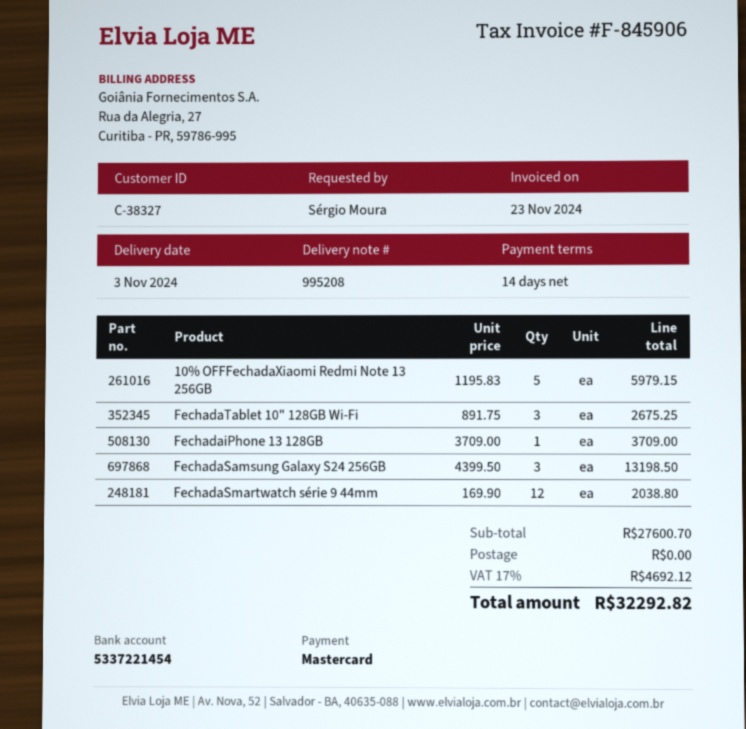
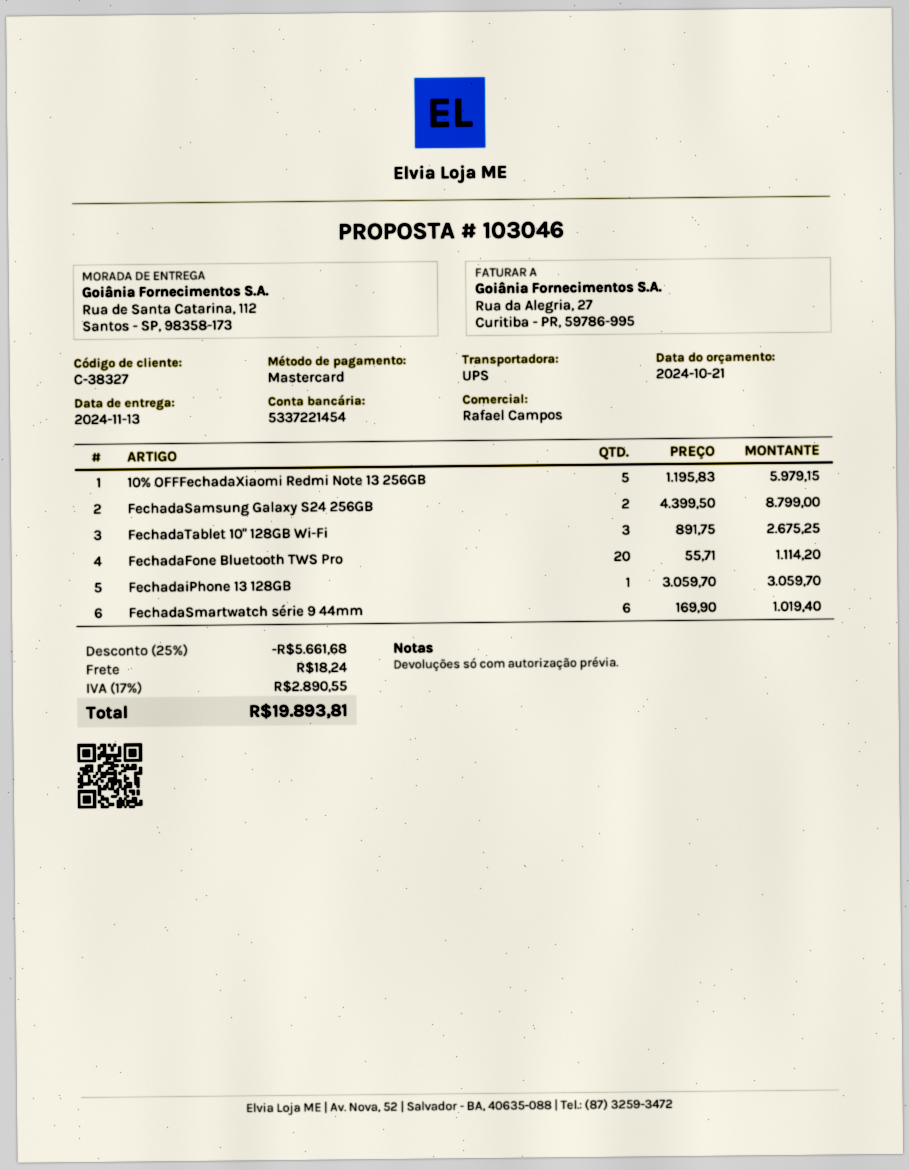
delivery date: 2024-11-03 -> 2024-11-13
FechadaiPhone 13 128GB: 1 x 3709.00 = 3709.00 -> 1 x 3059.70 = 3059.70
FechadaSamsung Galaxy S24 256GB: 3 x 4399.50 = 13198.50 -> 2 x 4399.50 = 8799.00
FechadaSmartwatch série 9 44mm: 12 x 169.90 = 2038.80 -> 6 x 169.90 = 1019.40
FechadaFone Bluetooth TWS Pro: none -> 20 x 55.71 = 1114.20
discount: none -> 25% = 5661.68
shipping: 0.00 -> 18.24
tax: 17% = 4692.12 -> 17% = 2890.55
total: 32292.82 -> 19893.81

